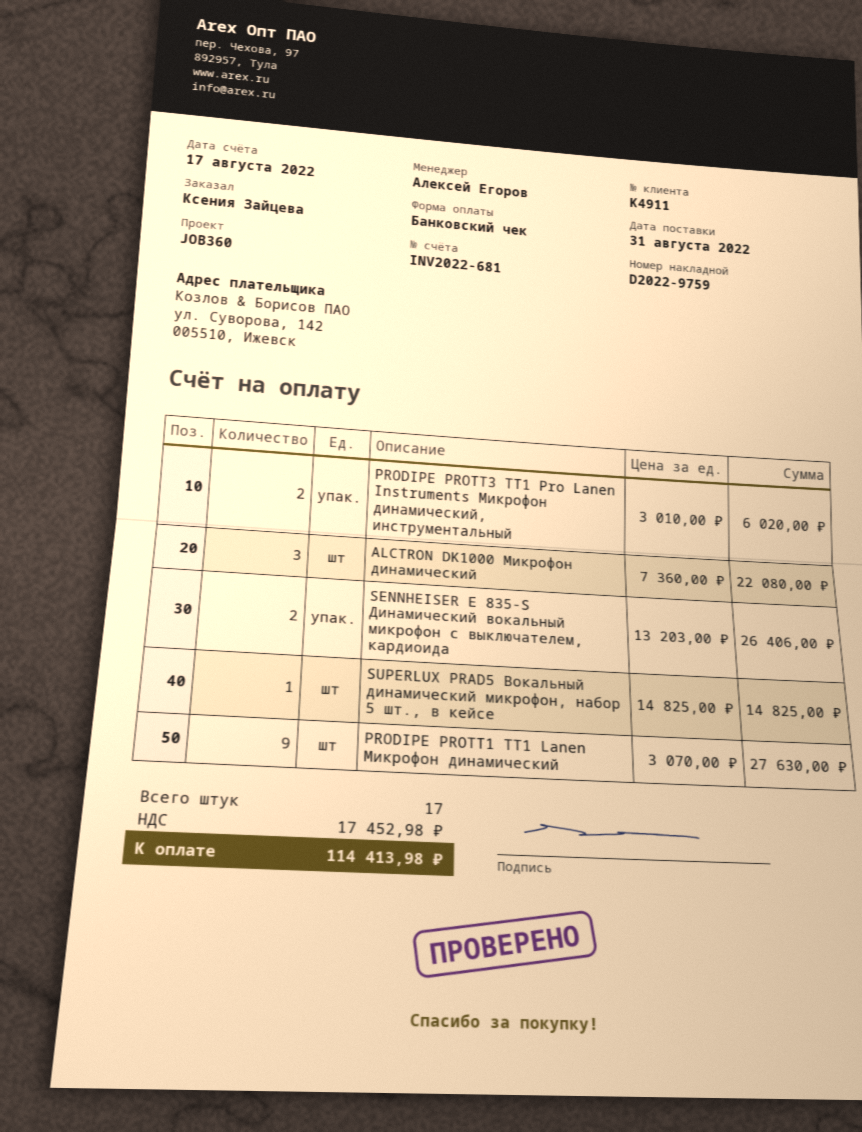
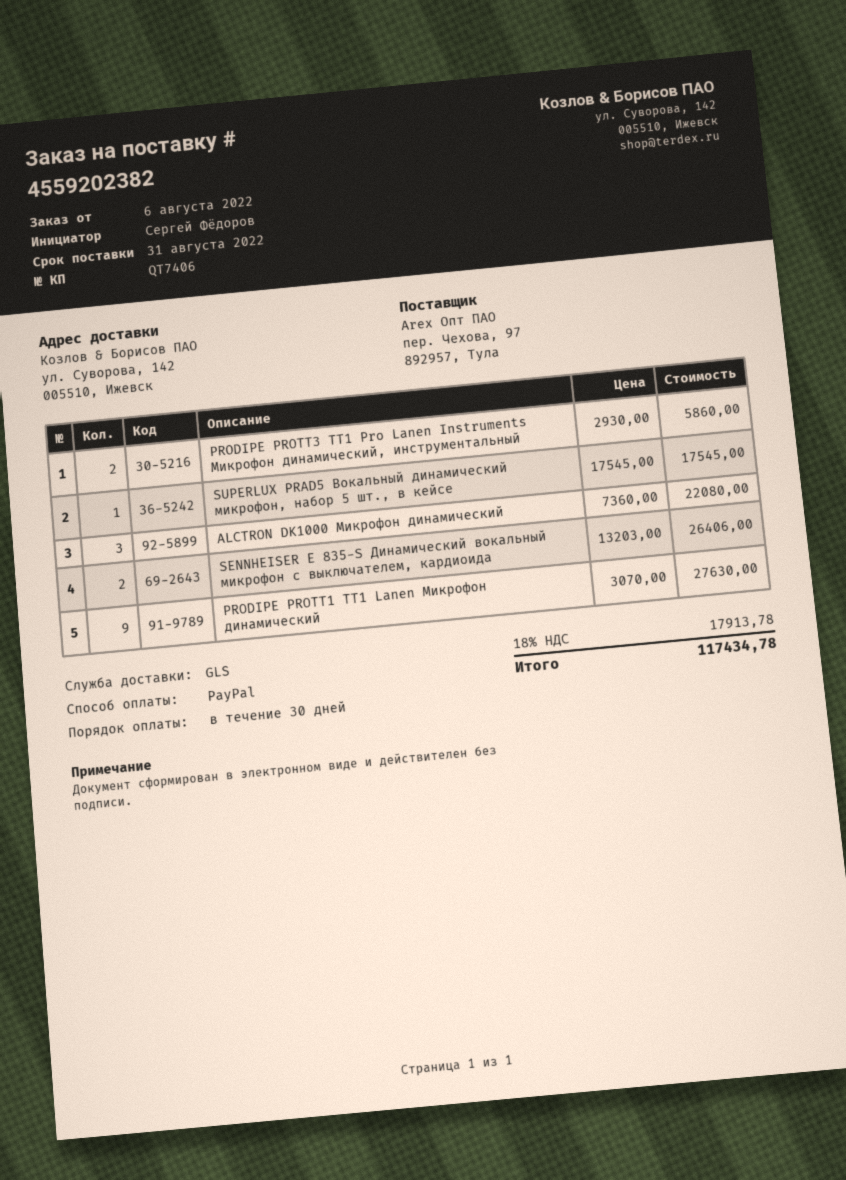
ordered by: Ксения Зайцева -> Сергей Фёдоров
payment method: cheque -> PayPal
PRODIPE PROTT3 TT1 Pro Lanen Instruments Микрофон динамический, инструментальный: 2 x 3010.00 = 6020.00 -> 2 x 2930.00 = 5860.00
SUPERLUX PRAD5 Вокальный динамический микрофон, набор 5 шт., в кейсе: 1 x 14825.00 = 14825.00 -> 1 x 17545.00 = 17545.00
tax: 17452.98 -> 17913.78
total: 114413.98 -> 117434.78

